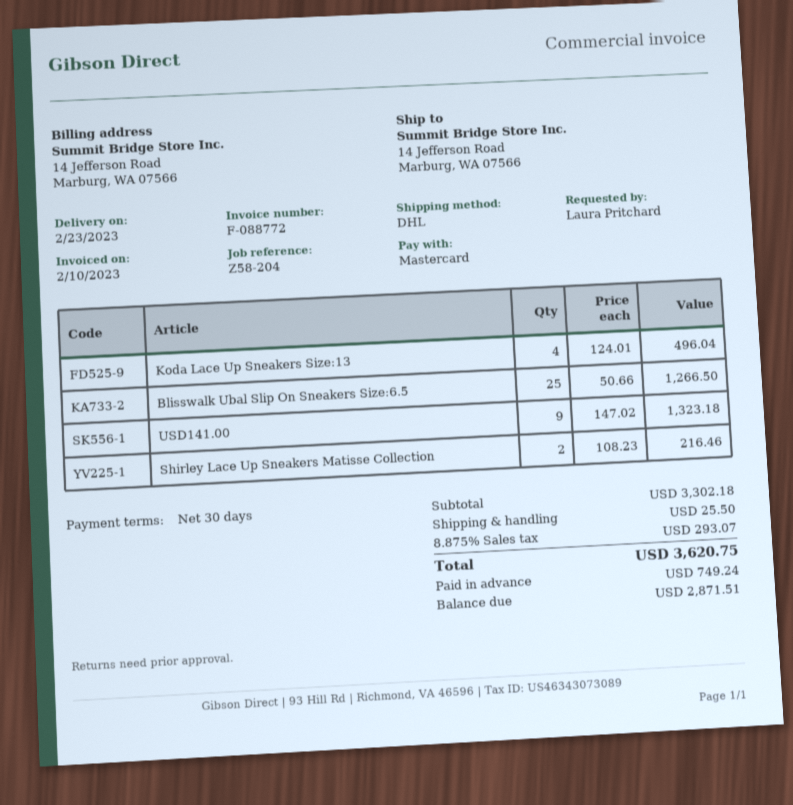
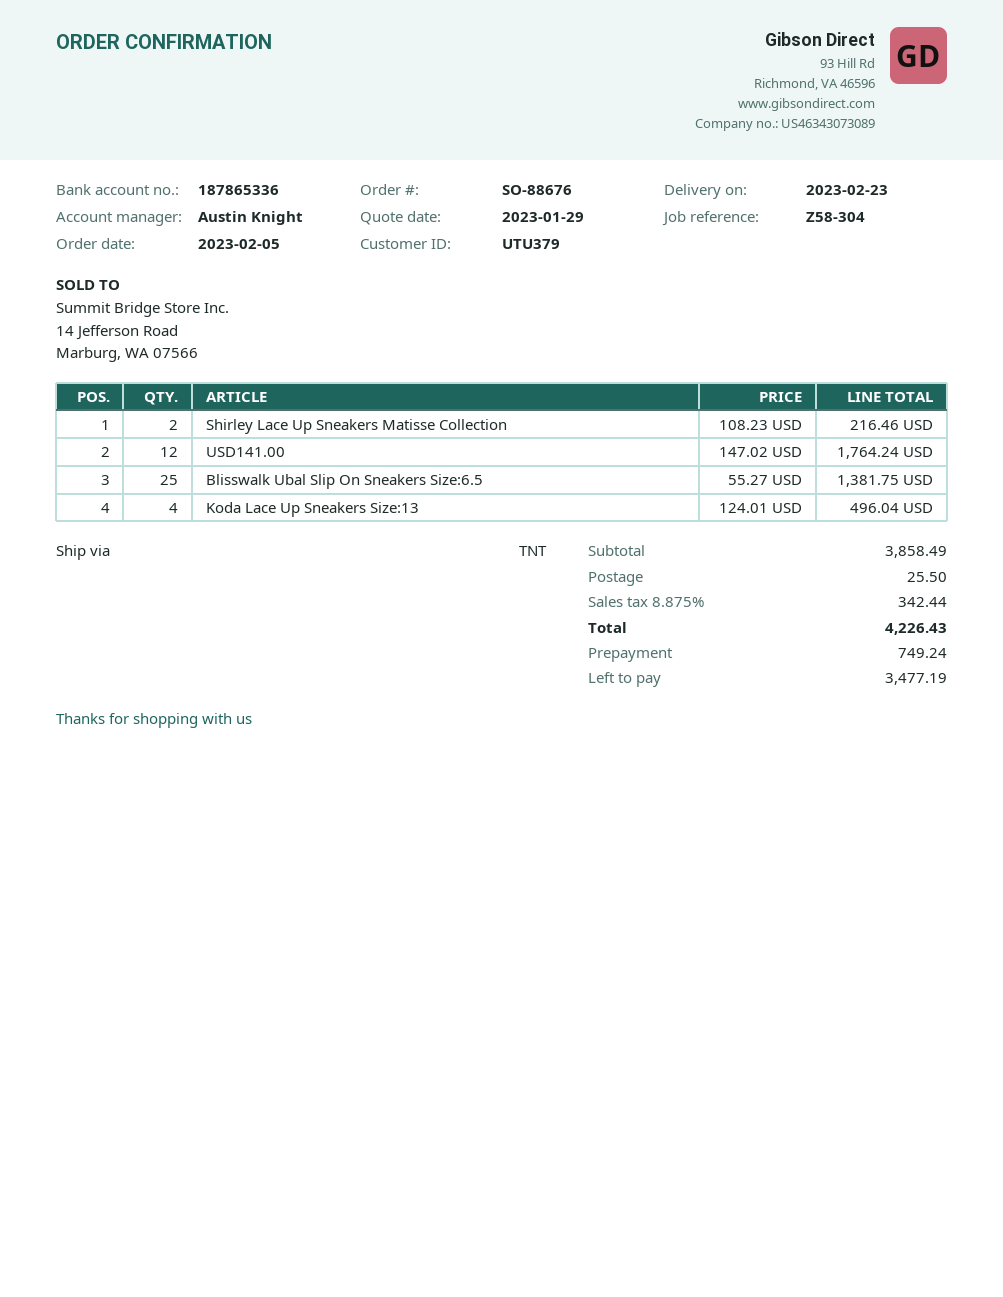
reference: Z58-204 -> Z58-304
shipping method: DHL -> TNT
Blisswalk Ubal Slip On Sneakers Size:6.5: 25 x 50.66 = 1266.50 -> 25 x 55.27 = 1381.75
USD141.00: 9 x 147.02 = 1323.18 -> 12 x 147.02 = 1764.24
subtotal: 3302.18 -> 3858.49
tax: 8.875% = 293.07 -> 8.875% = 342.44
total: 3620.75 -> 4226.43
balance: 2871.51 -> 3477.19

